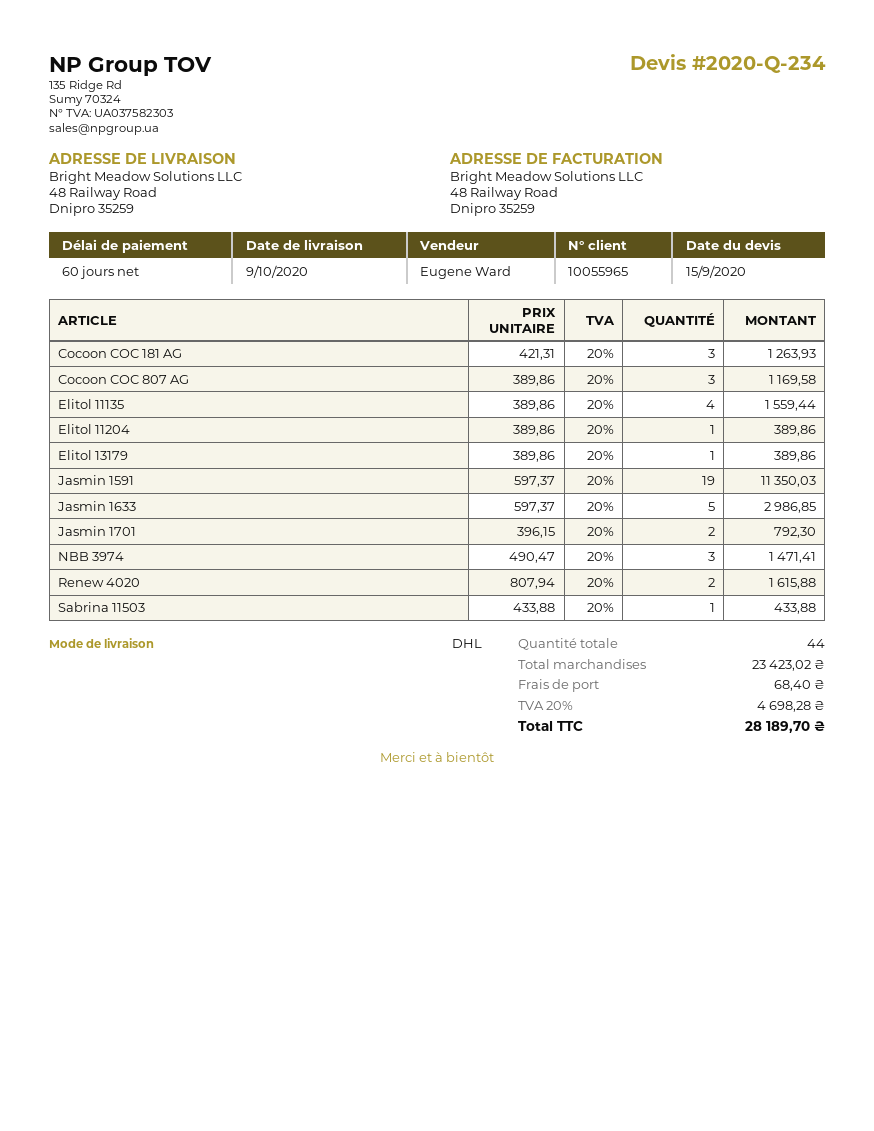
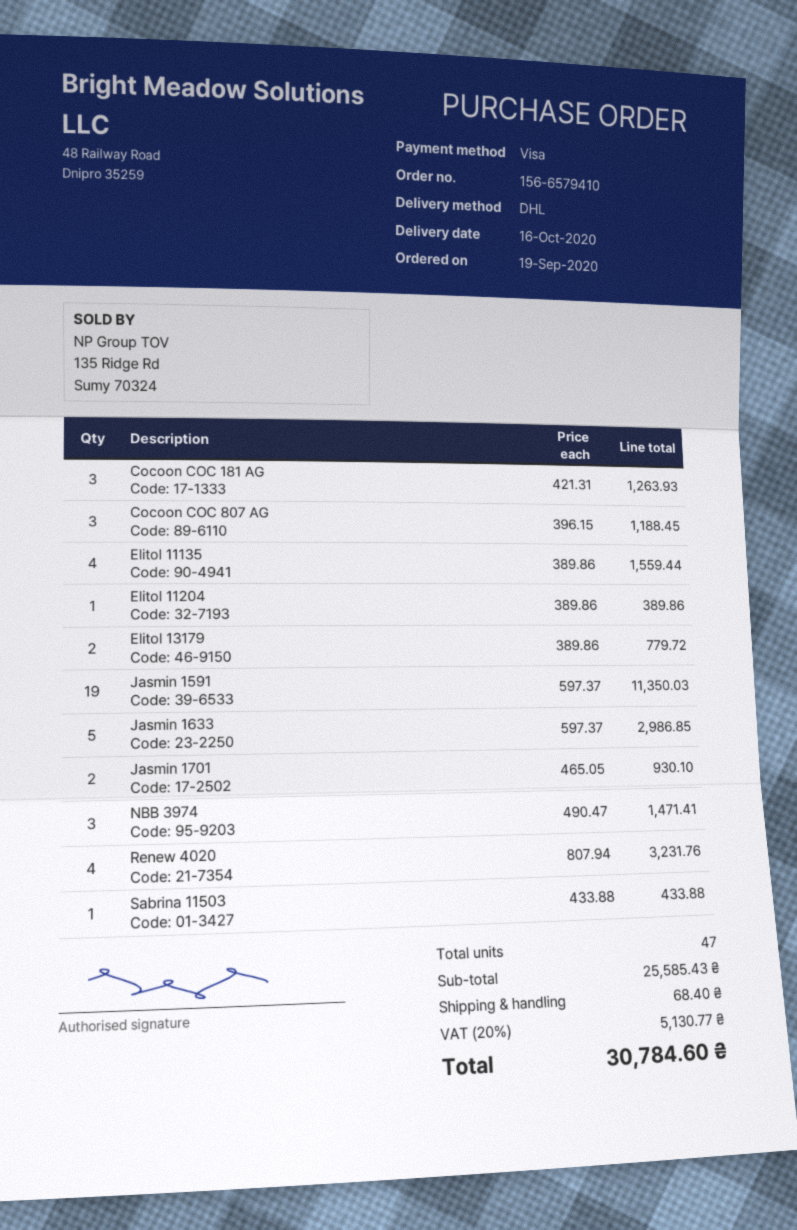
delivery date: 2020-10-09 -> 2020-10-16
Cocoon COC 807 AG: 3 x 389.86 = 1169.58 -> 3 x 396.15 = 1188.45
Elitol 13179: 1 x 389.86 = 389.86 -> 2 x 389.86 = 779.72
Jasmin 1701: 2 x 396.15 = 792.30 -> 2 x 465.05 = 930.10
Renew 4020: 2 x 807.94 = 1615.88 -> 4 x 807.94 = 3231.76
total quantity: 44 -> 47
subtotal: 23423.02 -> 25585.43
tax: 20% = 4698.28 -> 20% = 5130.77
total: 28189.70 -> 30784.60

